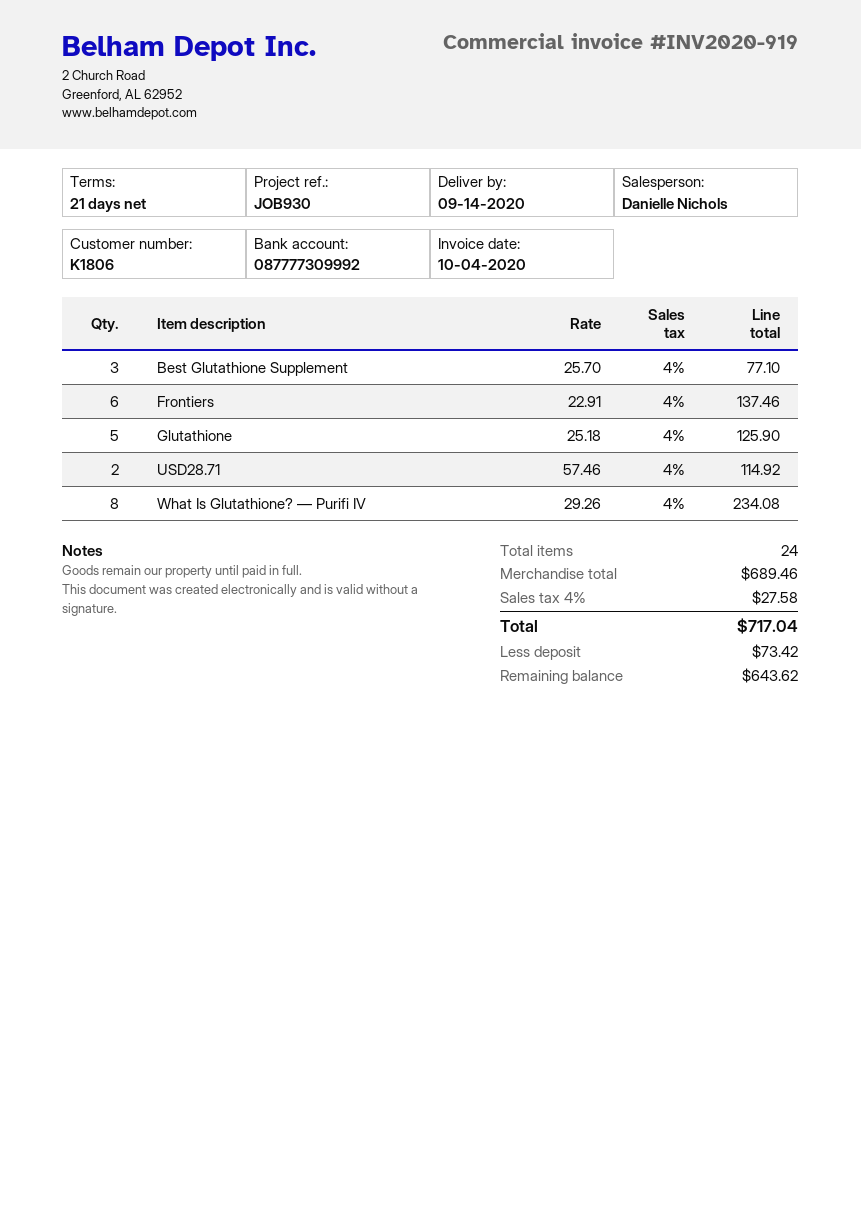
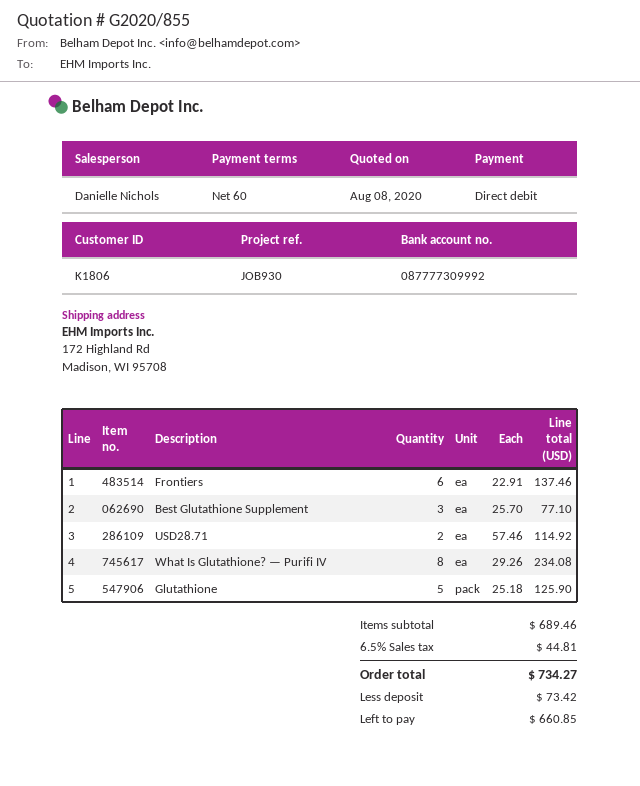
payment terms: 21 days -> 60 days
tax: 4% = 27.58 -> 6.5% = 44.81
total: 717.04 -> 734.27
balance: 643.62 -> 660.85

